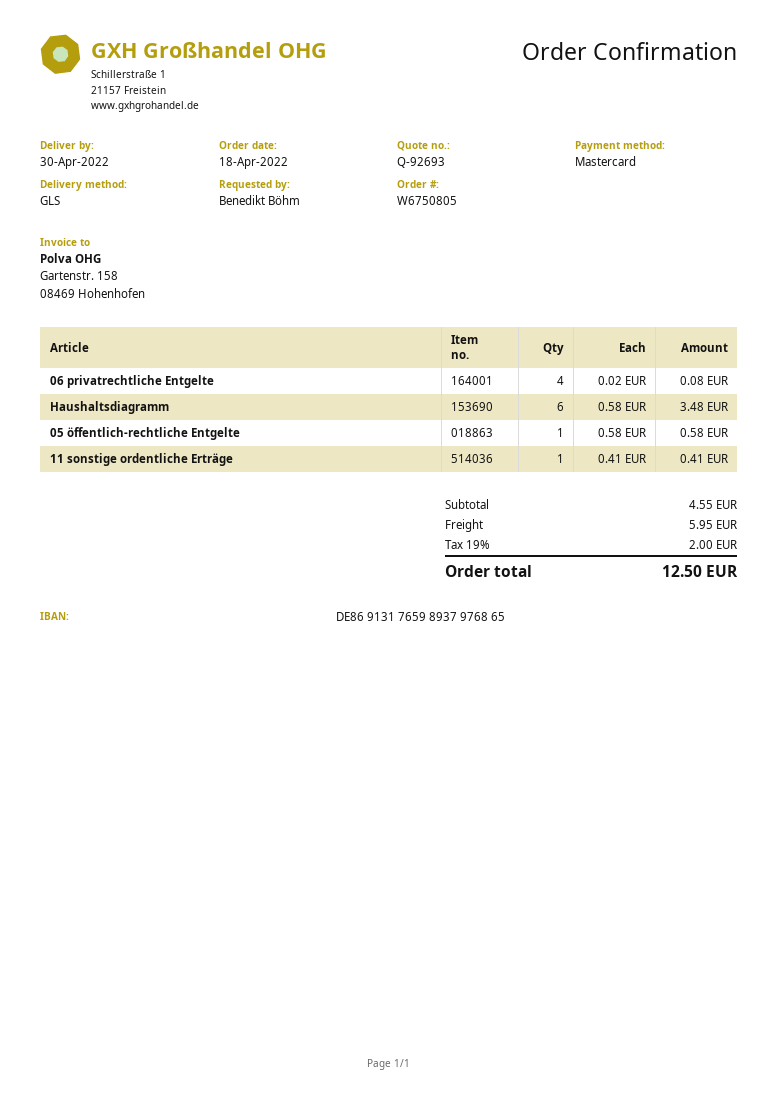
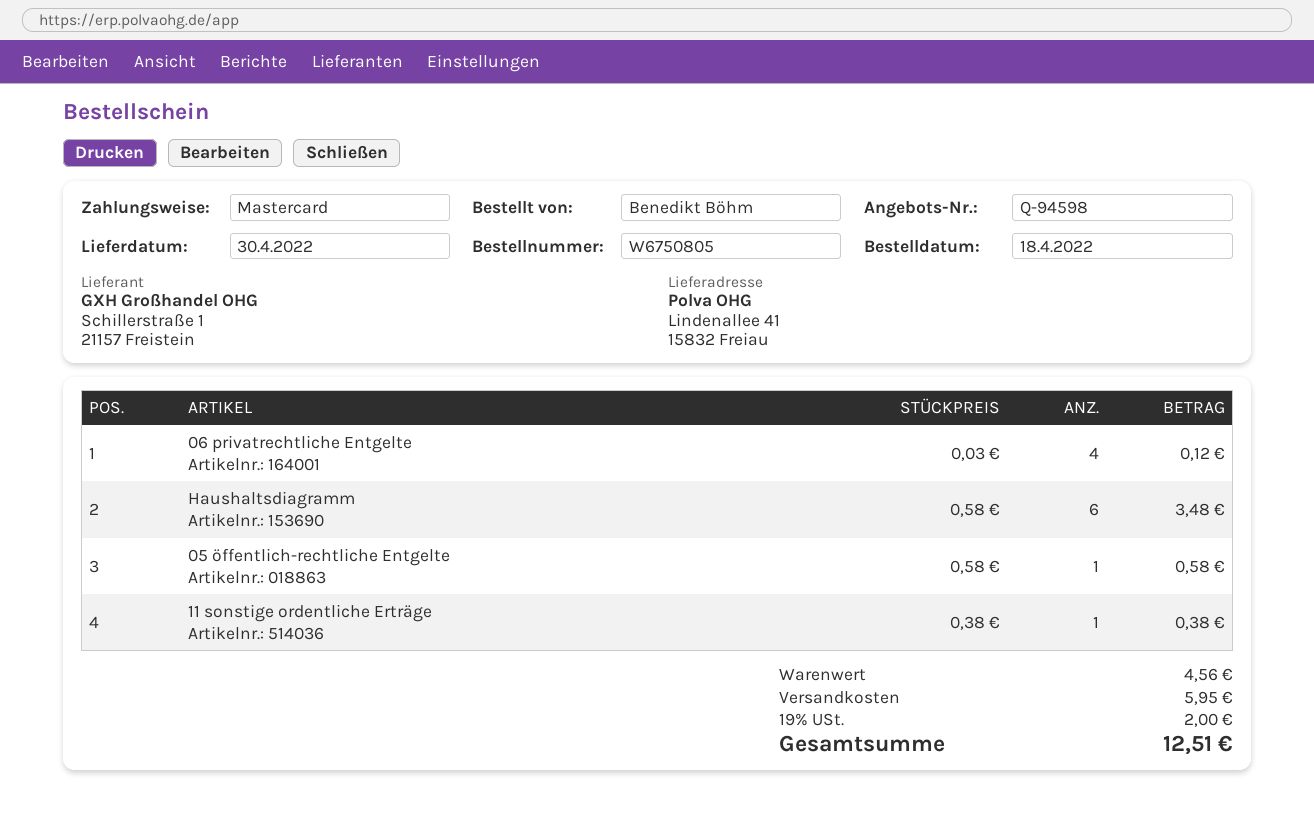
quote number: Q-92693 -> Q-94598
06 privatrechtliche Entgelte: 4 x 0.02 = 0.08 -> 4 x 0.03 = 0.12
11 sonstige ordentliche Erträge: 1 x 0.41 = 0.41 -> 1 x 0.38 = 0.38
subtotal: 4.55 -> 4.56
total: 12.50 -> 12.51

